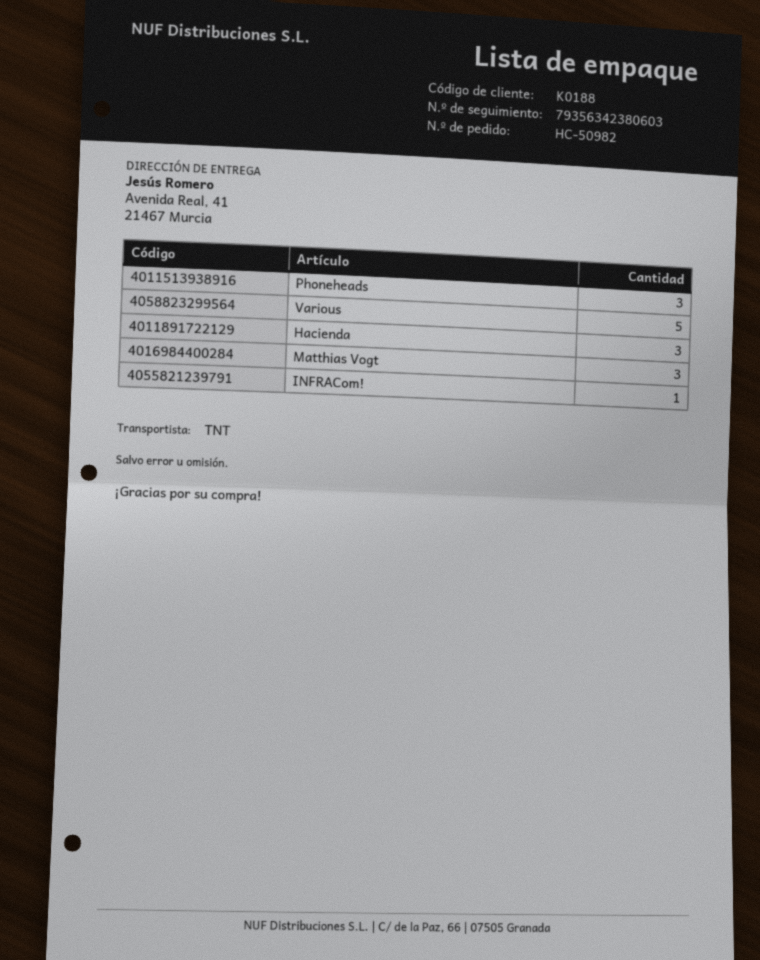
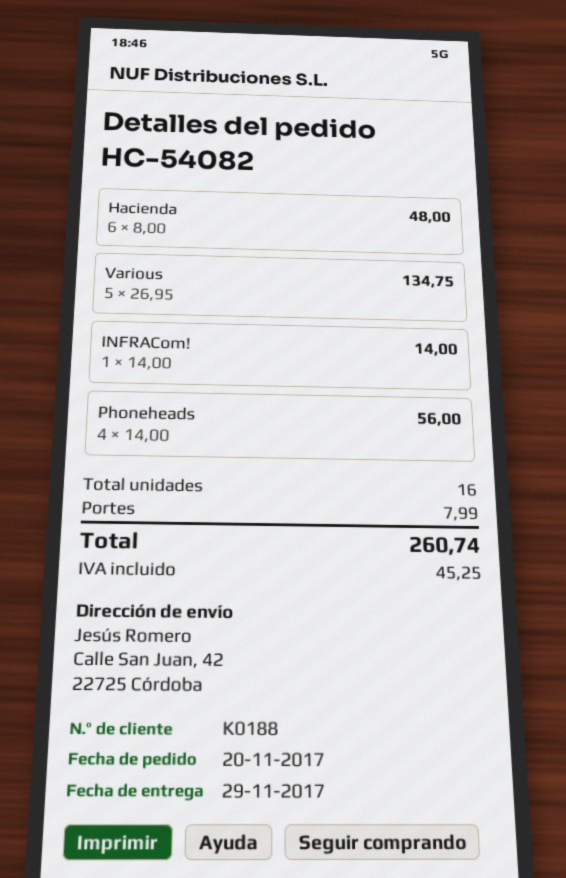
order number: HC-50982 -> HC-54082
ship to: Avenida Real, 41, 21467 Murcia -> Calle San Juan, 42, 22725 Córdoba
Phoneheads: 3 -> 4
Hacienda: 3 -> 6
Matthias Vogt: 3 -> none

